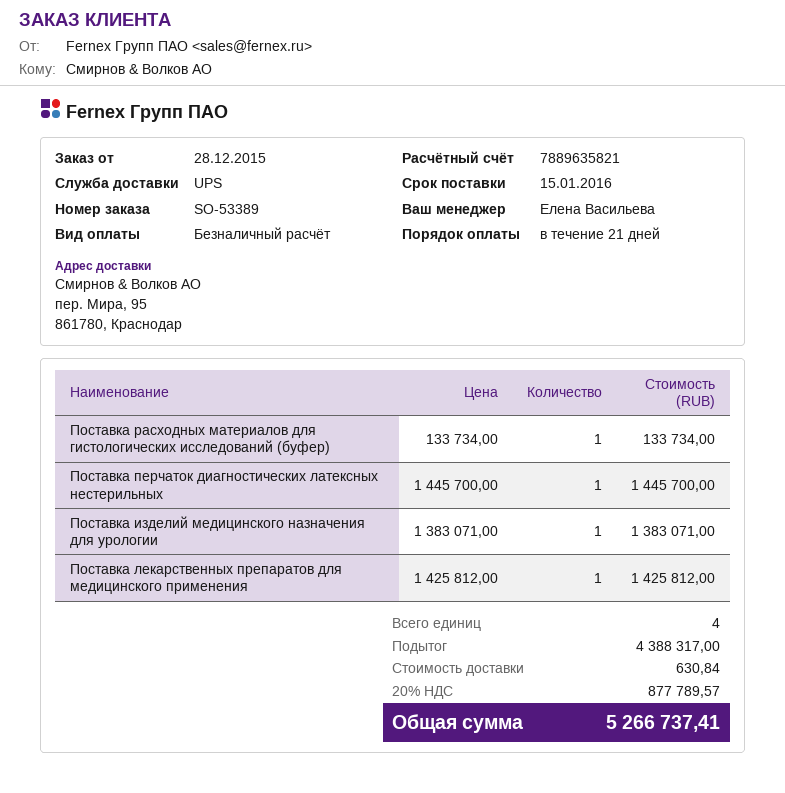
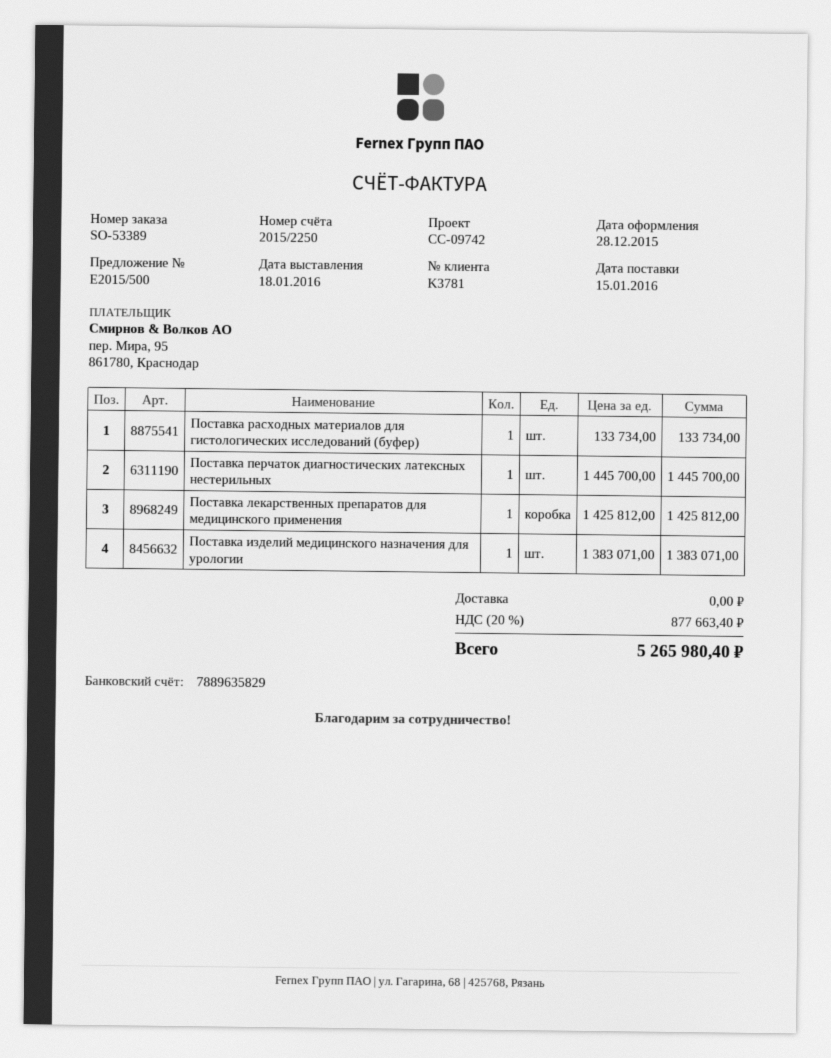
bank account: 7889635821 -> 7889635829
shipping: 630.84 -> 0.00
tax: 20% = 877789.57 -> 20% = 877663.40
total: 5266737.41 -> 5265980.40

